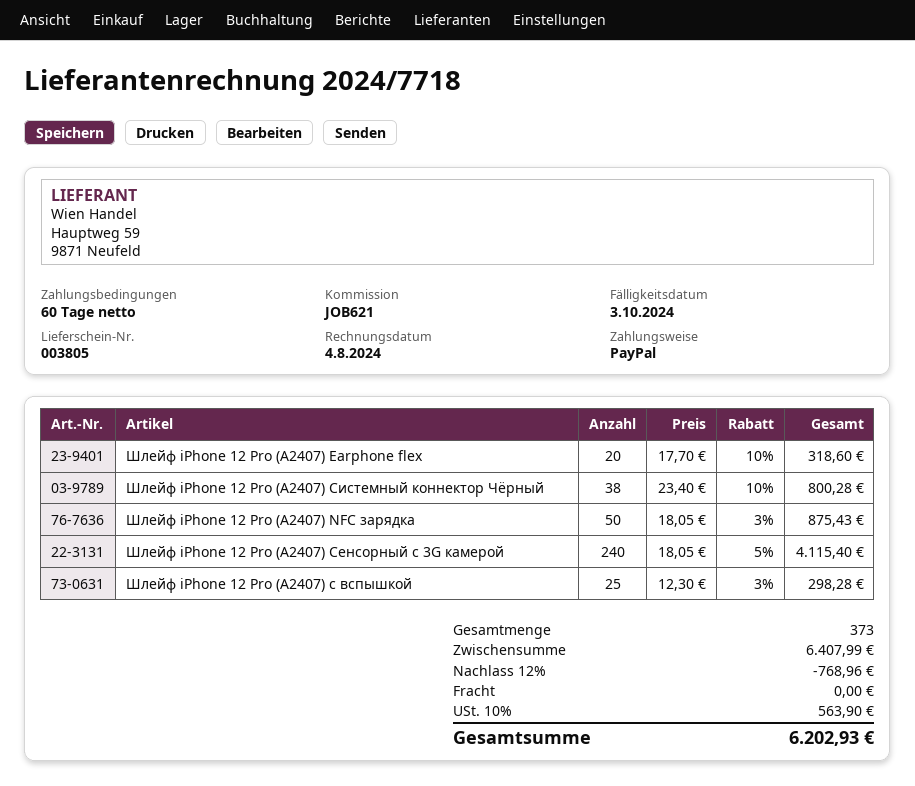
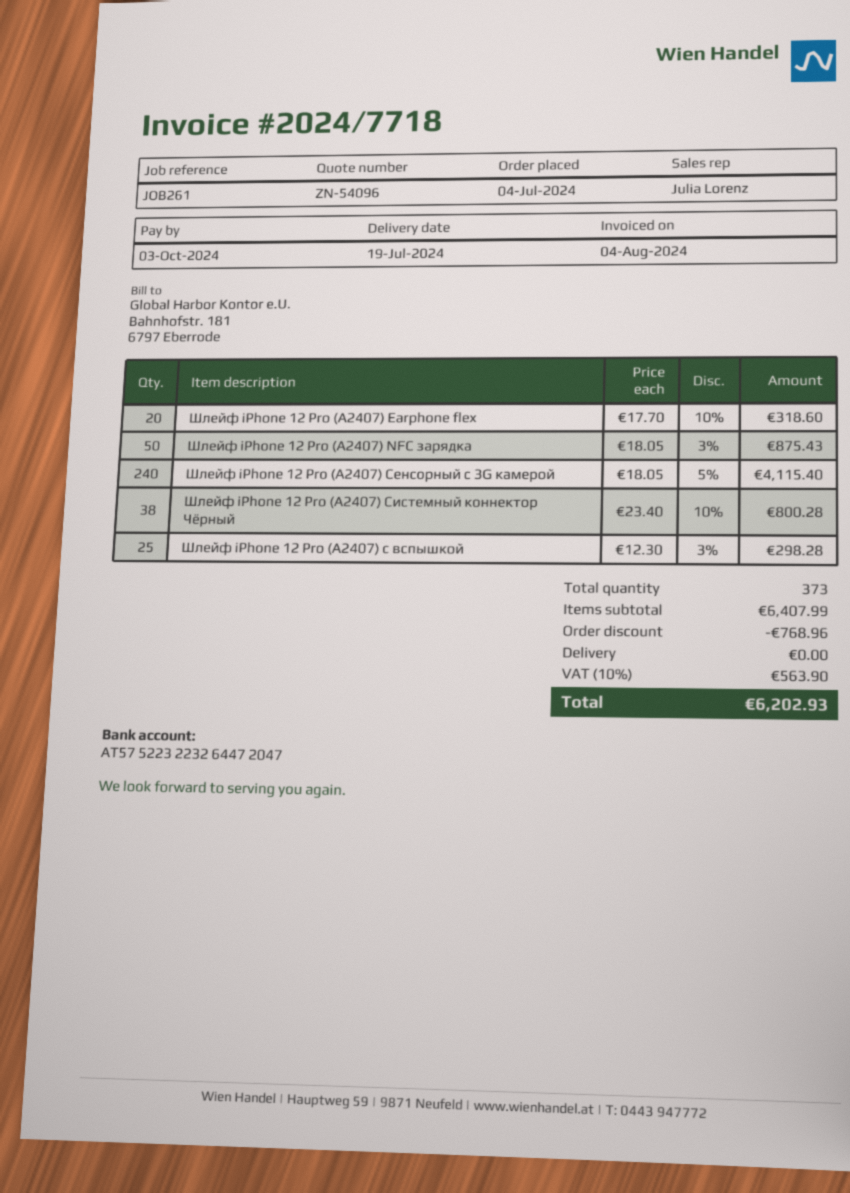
reference: JOB621 -> JOB261

